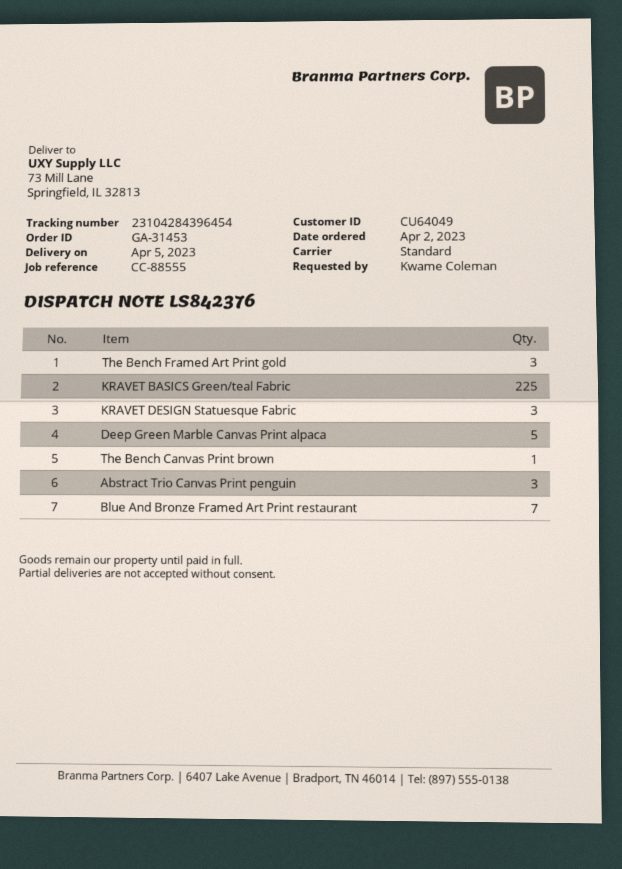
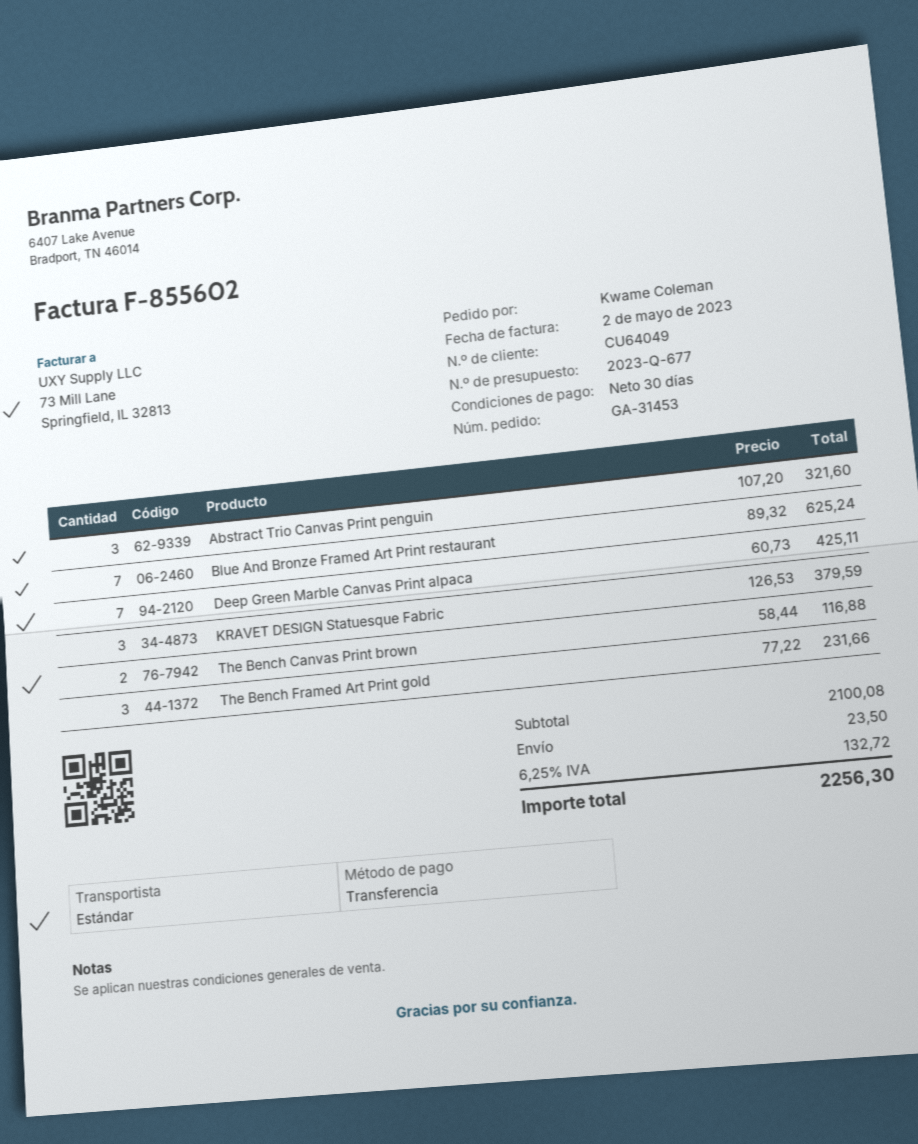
KRAVET BASICS Green/teal Fabric: 225 -> none
Deep Green Marble Canvas Print alpaca: 5 -> 7
The Bench Canvas Print brown: 1 -> 2

